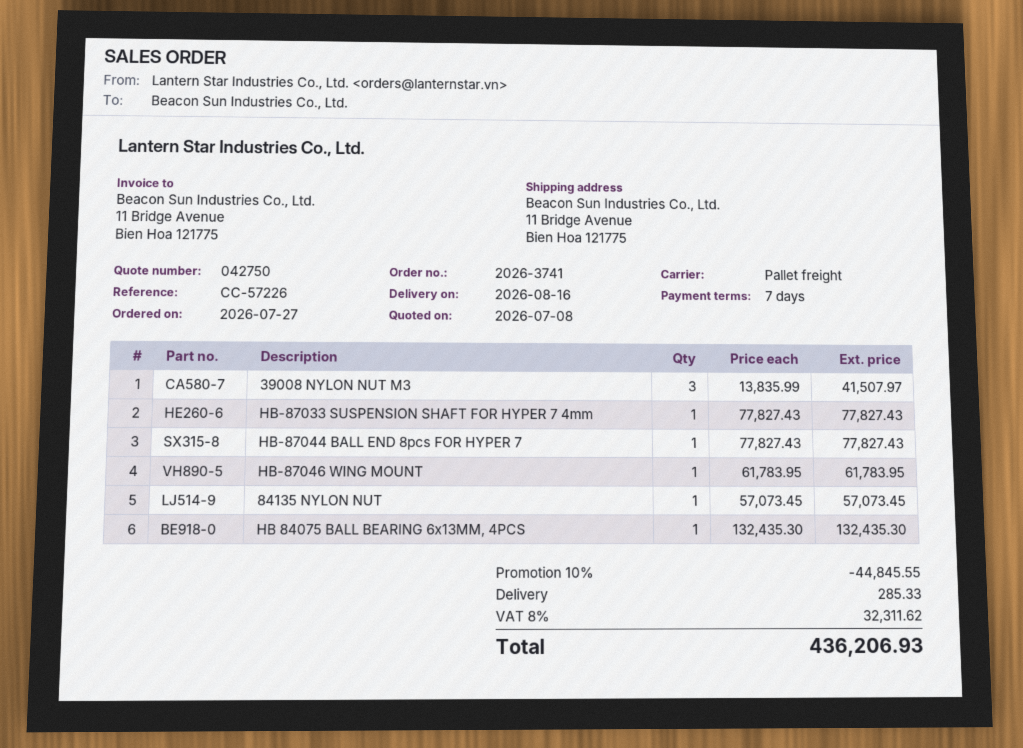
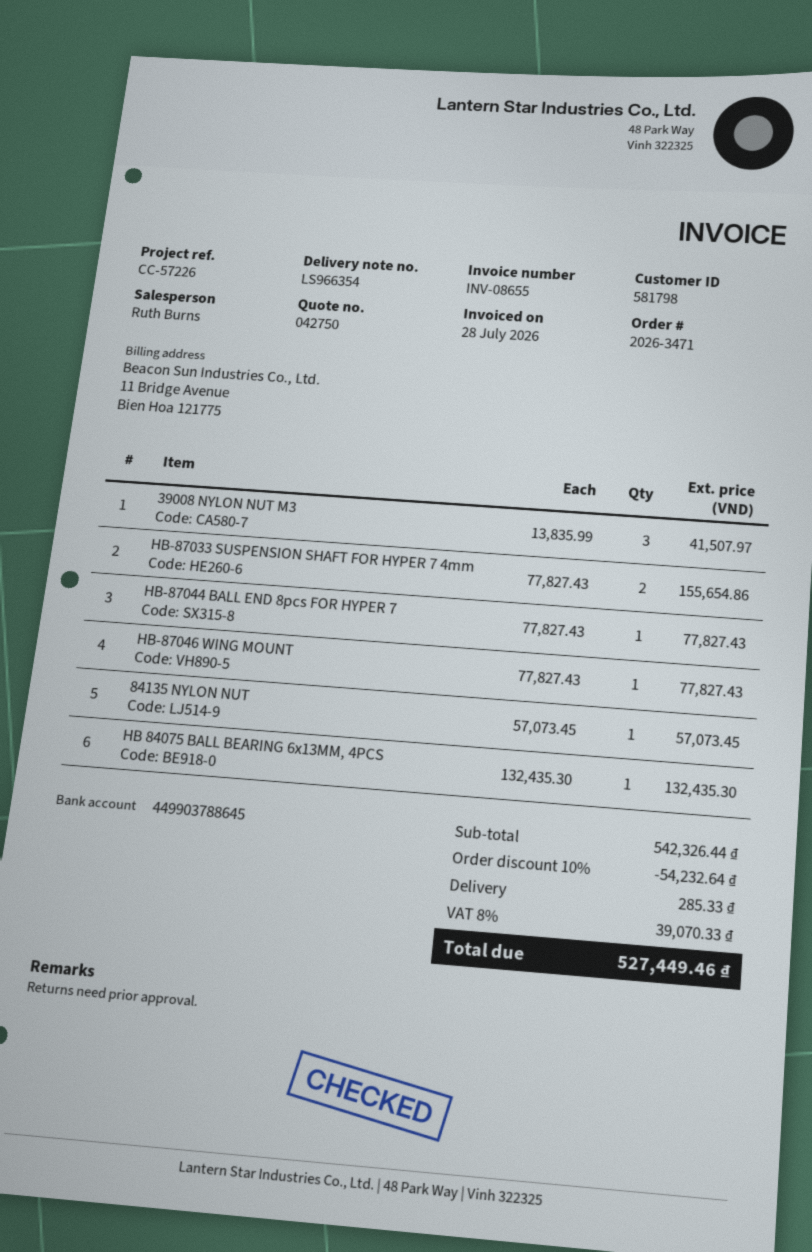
order number: 2026-3741 -> 2026-3471
HB-87033 SUSPENSION SHAFT FOR HYPER 7 4mm: 1 x 77827.43 = 77827.43 -> 2 x 77827.43 = 155654.86
HB-87046 WING MOUNT: 1 x 61783.95 = 61783.95 -> 1 x 77827.43 = 77827.43
discount: 10% = 44845.55 -> 10% = 54232.64
tax: 8% = 32311.62 -> 8% = 39070.33
total: 436206.93 -> 527449.46

